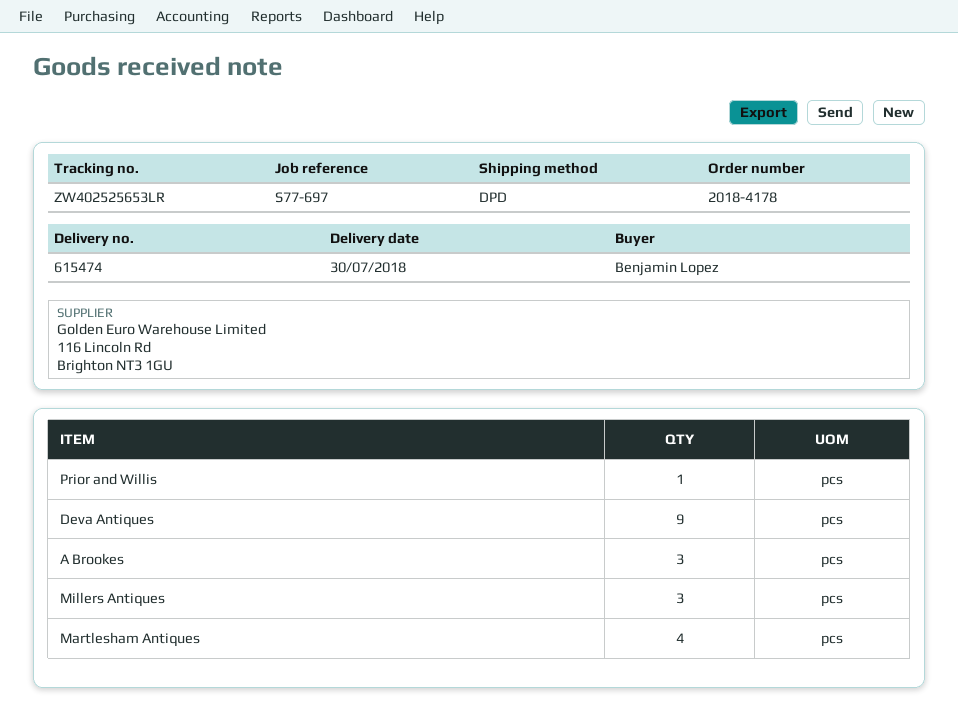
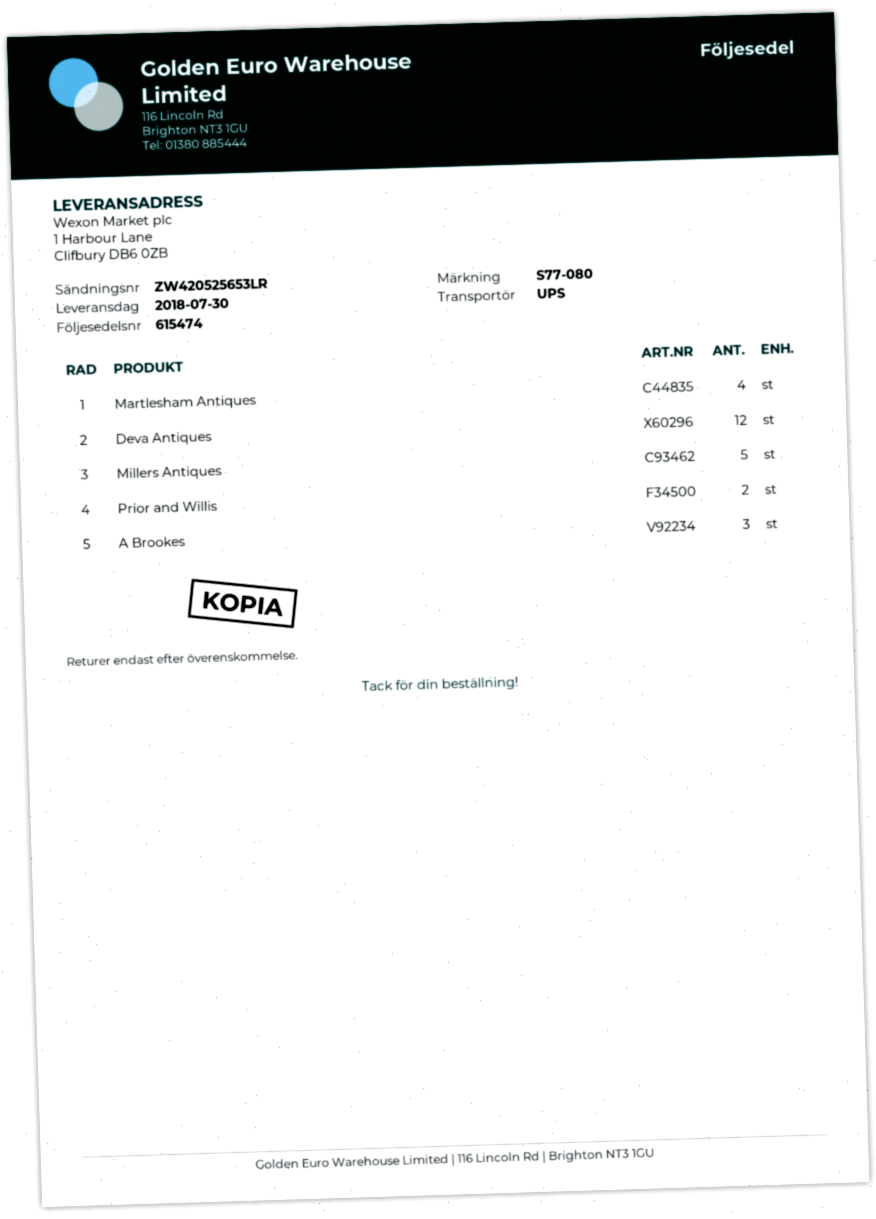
reference: S77-697 -> S77-080
shipping method: DPD -> UPS
tracking number: ZW402525653LR -> ZW420525653LR
Prior and Willis: 1 -> 2
Deva Antiques: 9 -> 12
Millers Antiques: 3 -> 5

